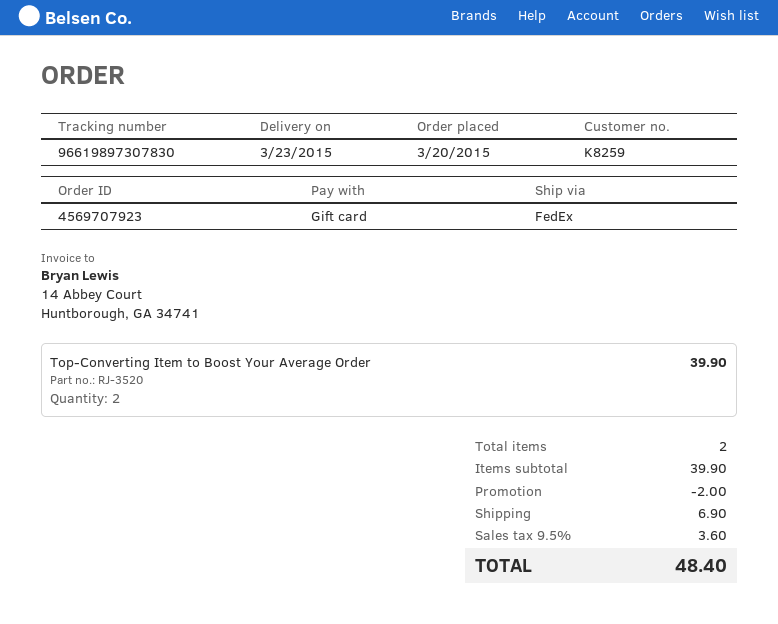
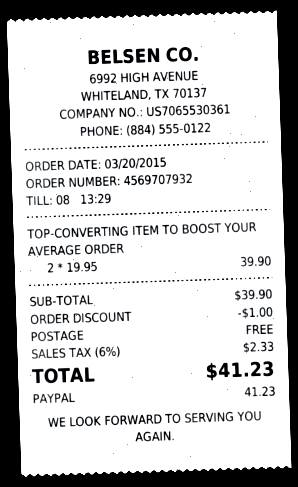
order number: 4569707923 -> 4569707932
payment method: gift card -> PayPal
discount: 2.00 -> 1.00
shipping: 6.90 -> 0.00
tax: 9.5% = 3.60 -> 6% = 2.33
total: 48.40 -> 41.23

